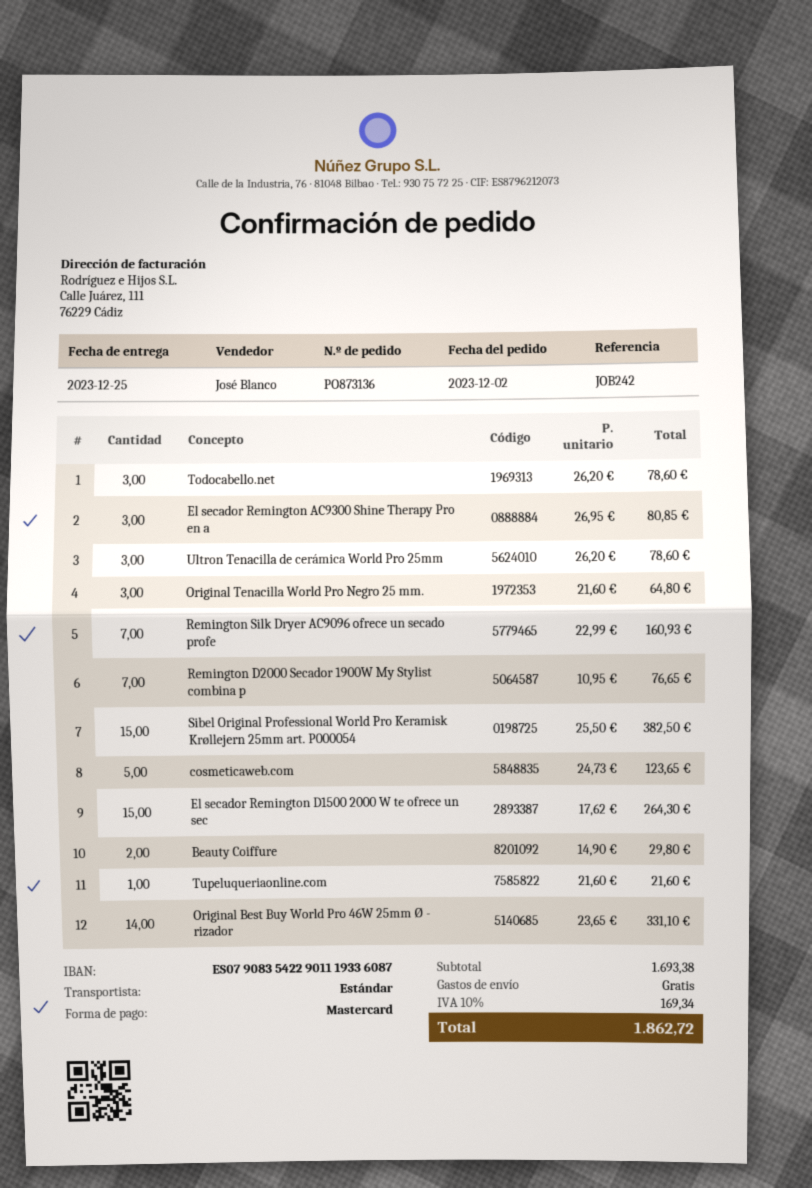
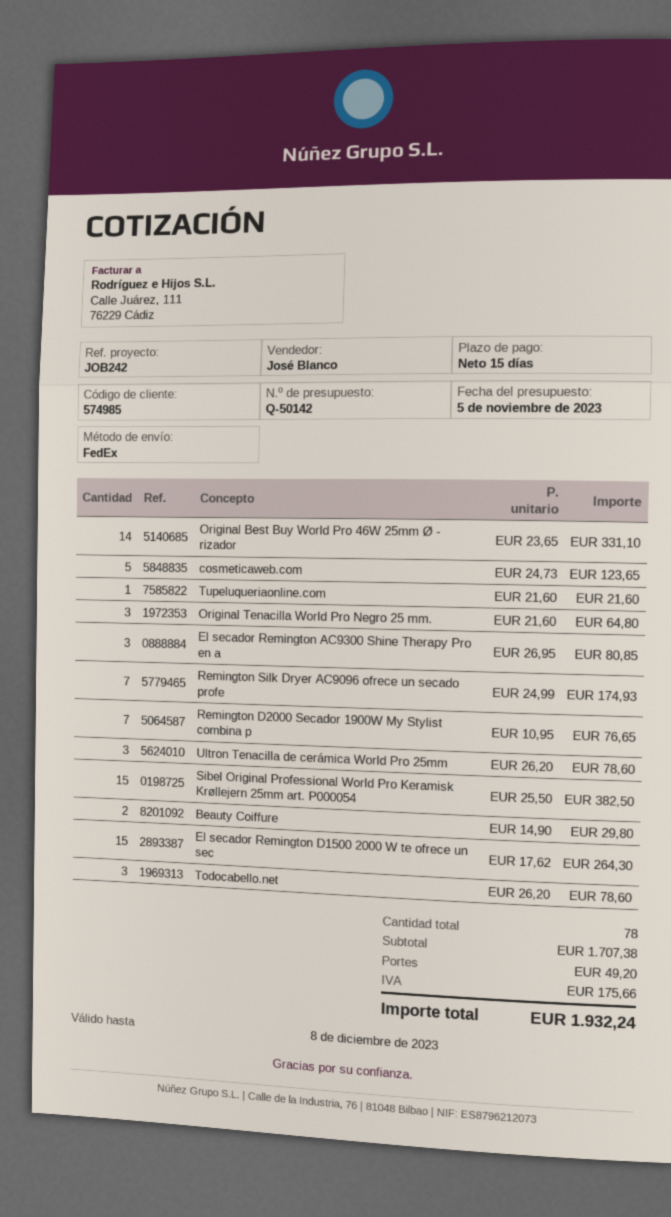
shipping method: standard -> FedEx
Remington Silk Dryer AC9096 ofrece un secado profe: 7 x 22.99 = 160.93 -> 7 x 24.99 = 174.93
subtotal: 1693.38 -> 1707.38
shipping: 0.00 -> 49.20
tax: 169.34 -> 175.66
total: 1862.72 -> 1932.24

